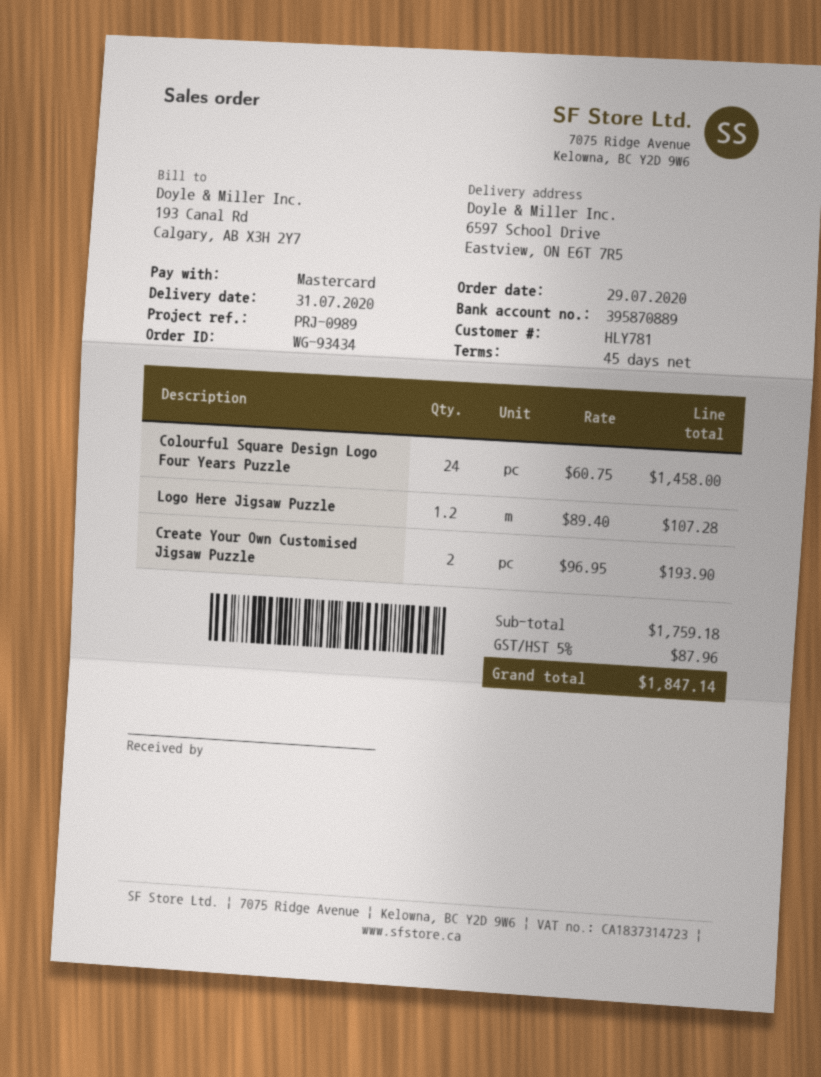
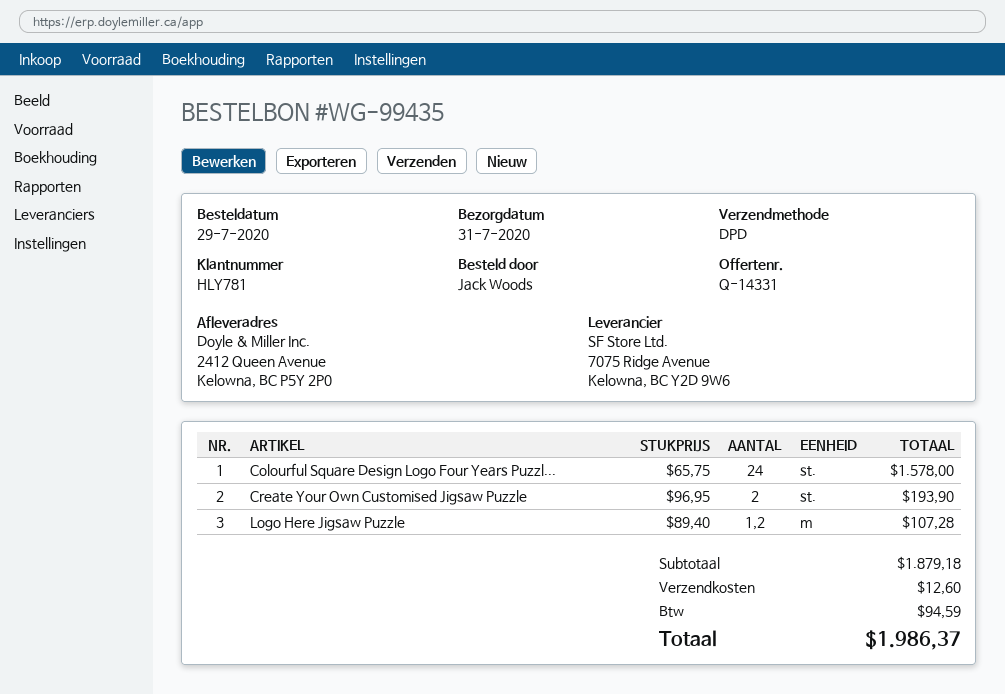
order number: WG-93434 -> WG-99435
ship to: 6597 School Drive, Eastview, ON E6T 7R5 -> 2412 Queen Avenue, Kelowna, BC P5Y 2P0
Colourful Square Design Logo Four Years Puzzle: 24 x 60.75 = 1458.00 -> 24 x 65.75 = 1578.00
subtotal: 1759.18 -> 1879.18
shipping: none -> 12.60
tax: 87.96 -> 94.59
total: 1847.14 -> 1986.37

